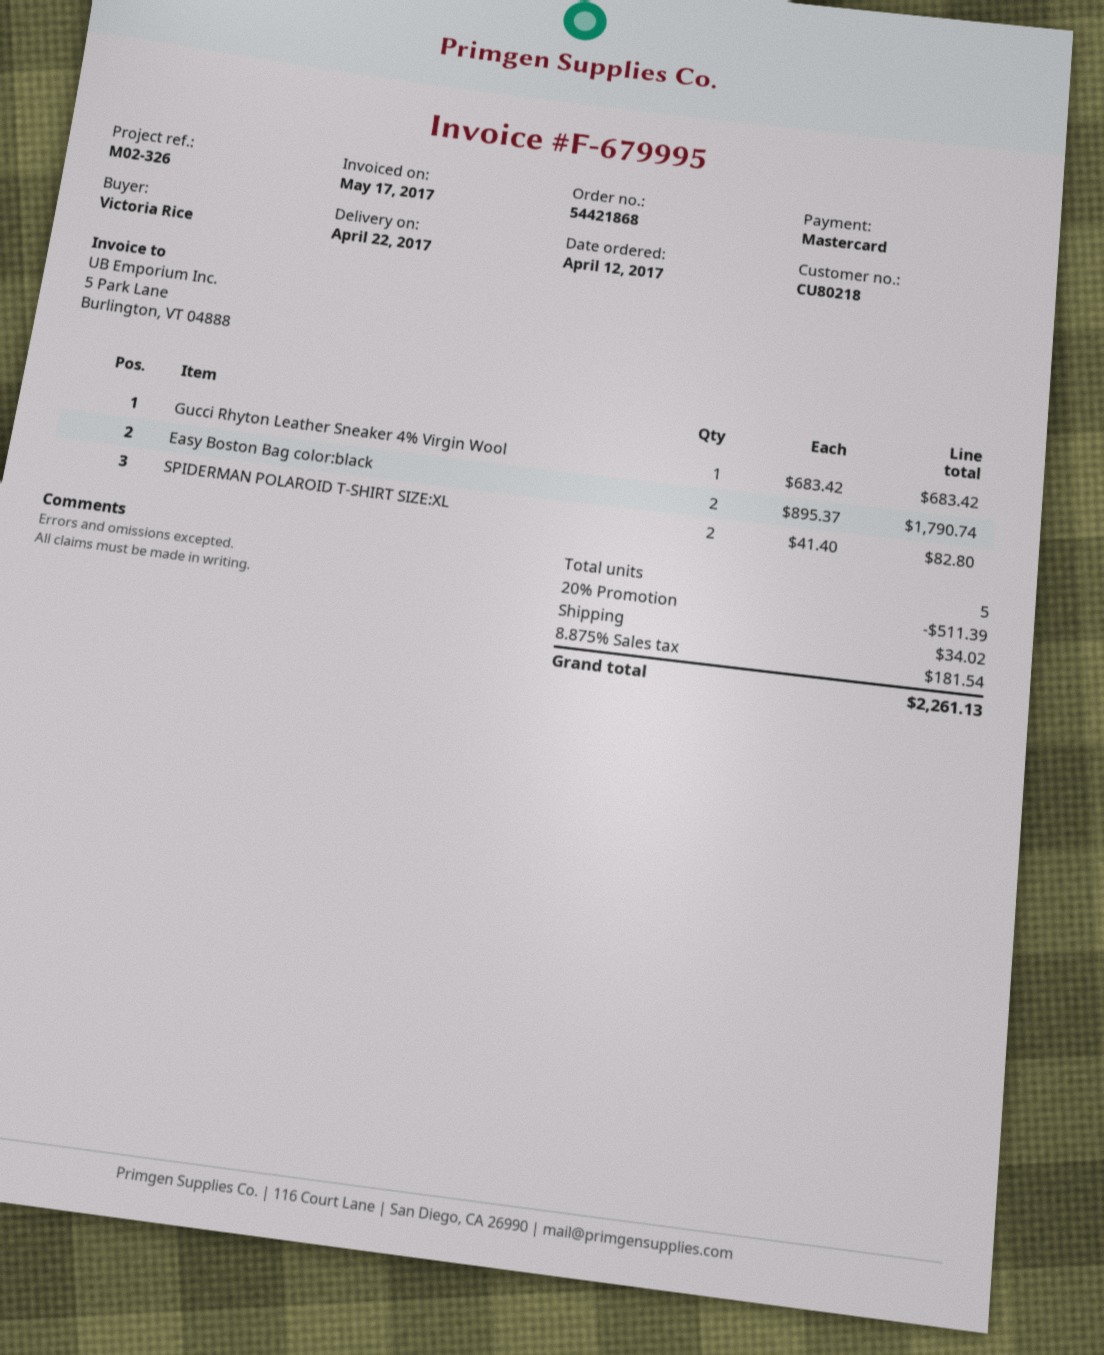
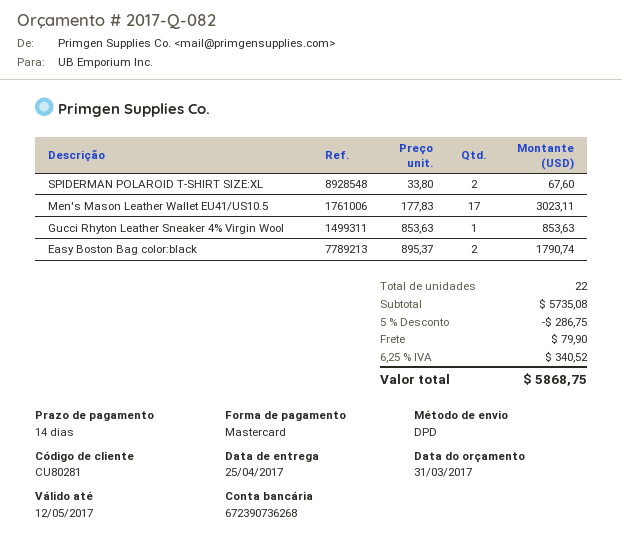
delivery date: 2017-04-22 -> 2017-04-25
customer number: CU80218 -> CU80281
Gucci Rhyton Leather Sneaker 4% Virgin Wool: 1 x 683.42 = 683.42 -> 1 x 853.63 = 853.63
SPIDERMAN POLAROID T-SHIRT SIZE:XL: 2 x 41.40 = 82.80 -> 2 x 33.80 = 67.60
Men's Mason Leather Wallet EU41/US10.5: none -> 17 x 177.83 = 3023.11
total quantity: 5 -> 22
discount: 20% = 511.39 -> 5% = 286.75
shipping: 34.02 -> 79.90
tax: 8.875% = 181.54 -> 6.25% = 340.52
total: 2261.13 -> 5868.75

